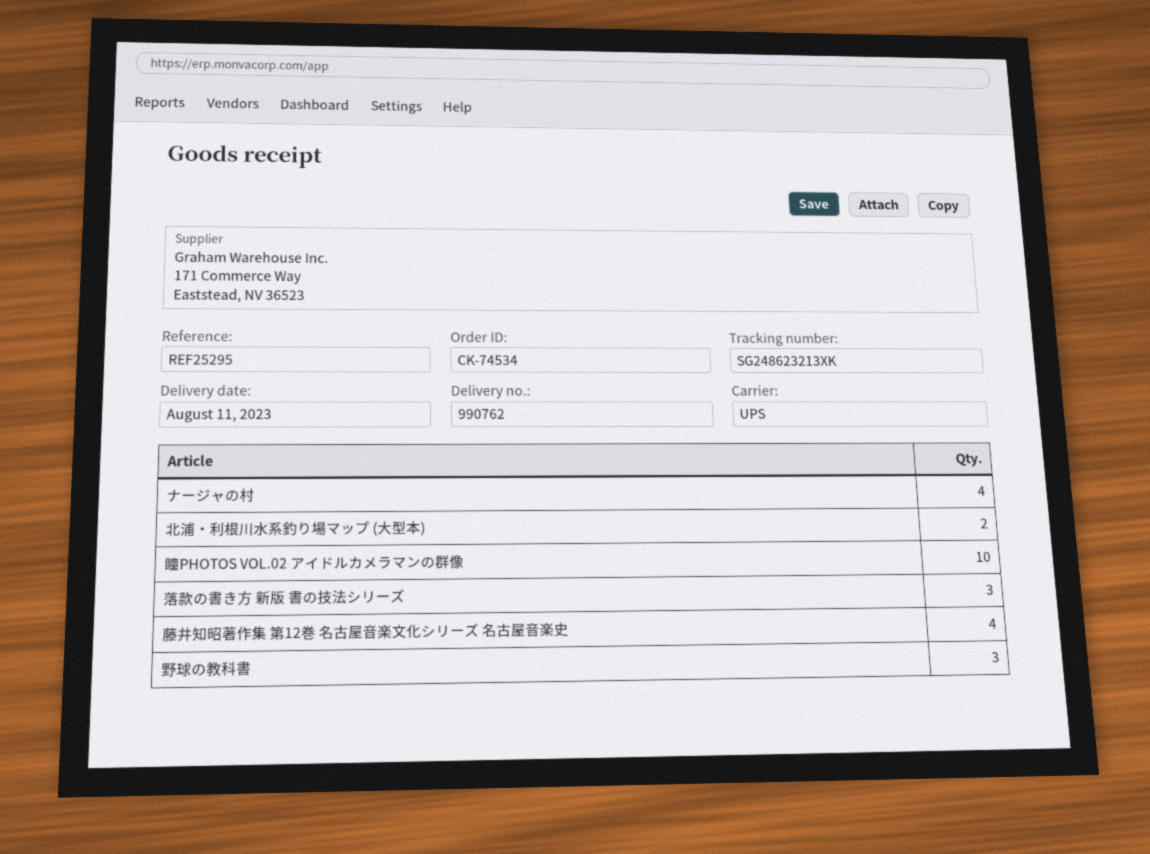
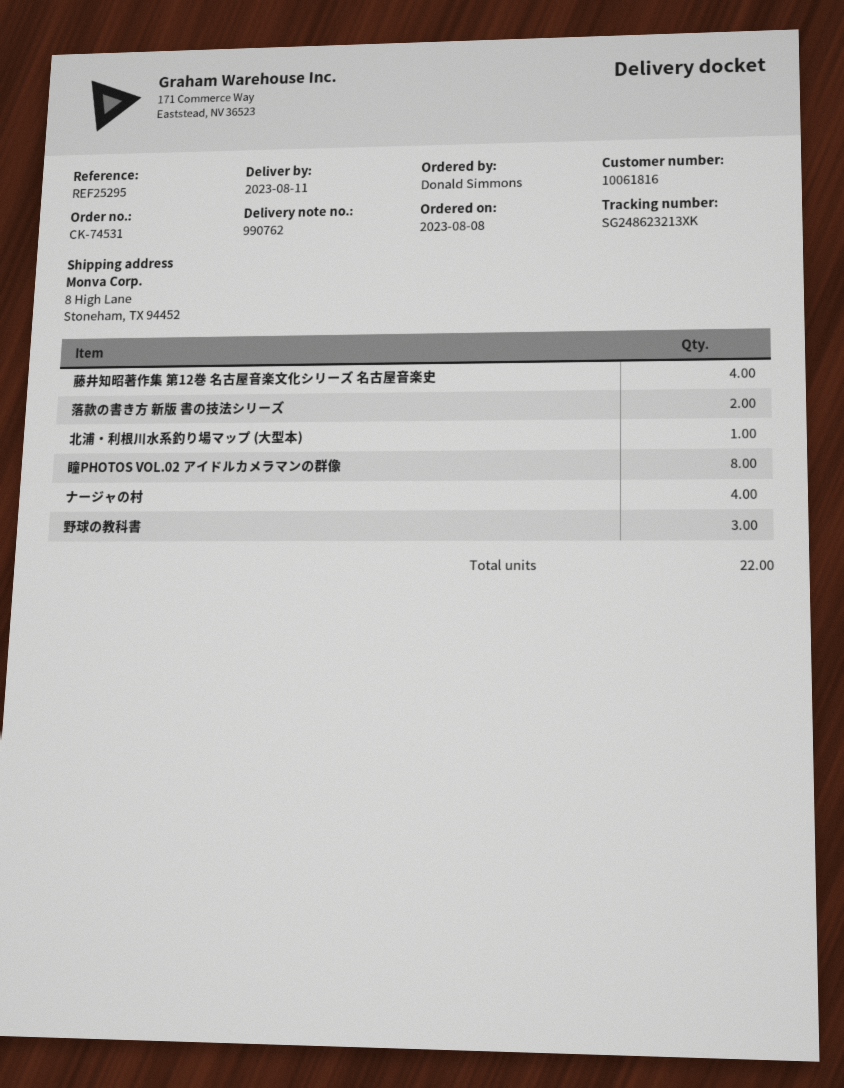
order number: CK-74534 -> CK-74531
北浦・利根川水系釣り場マップ (大型本): 2 -> 1
瞳PHOTOS VOL.02 アイドルカメラマンの群像: 10 -> 8
落款の書き方 新版 書の技法シリーズ: 3 -> 2

